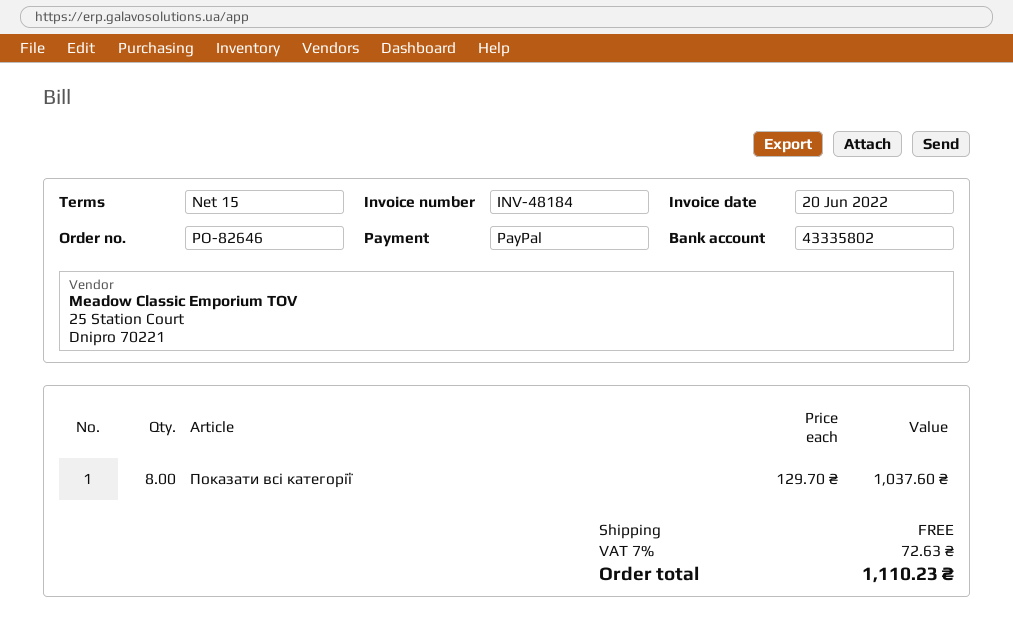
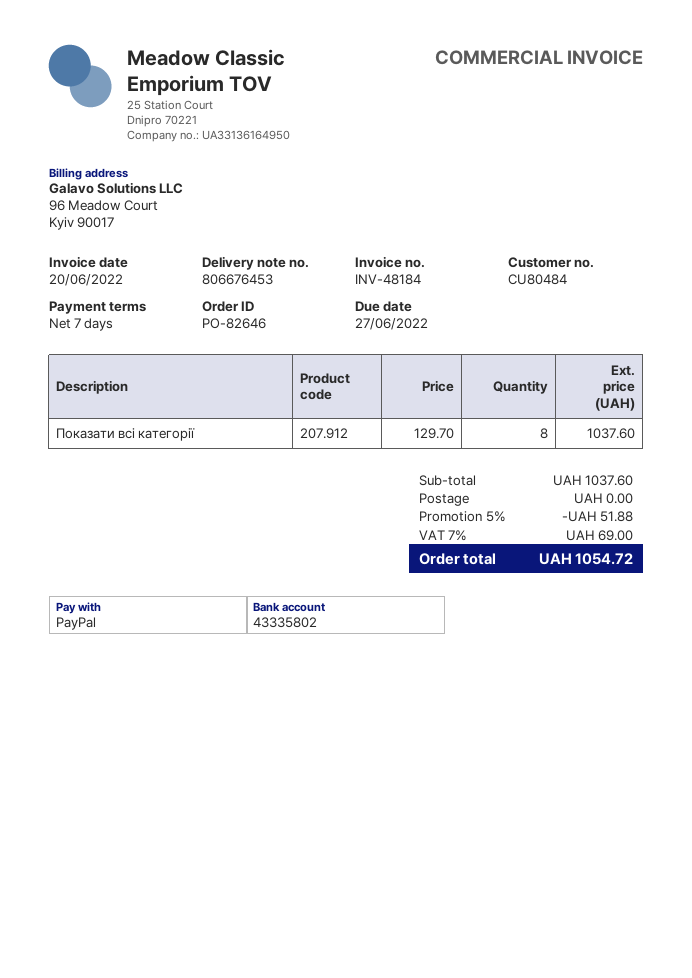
payment terms: 15 days -> 7 days
discount: none -> 5% = 51.88
tax: 7% = 72.63 -> 7% = 69.00
total: 1110.23 -> 1054.72

